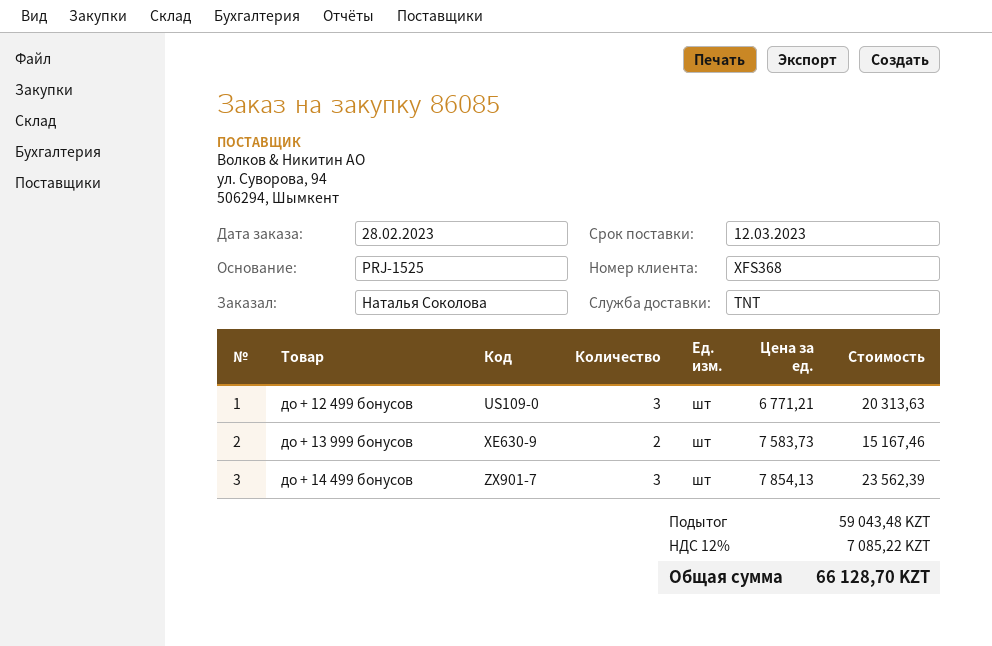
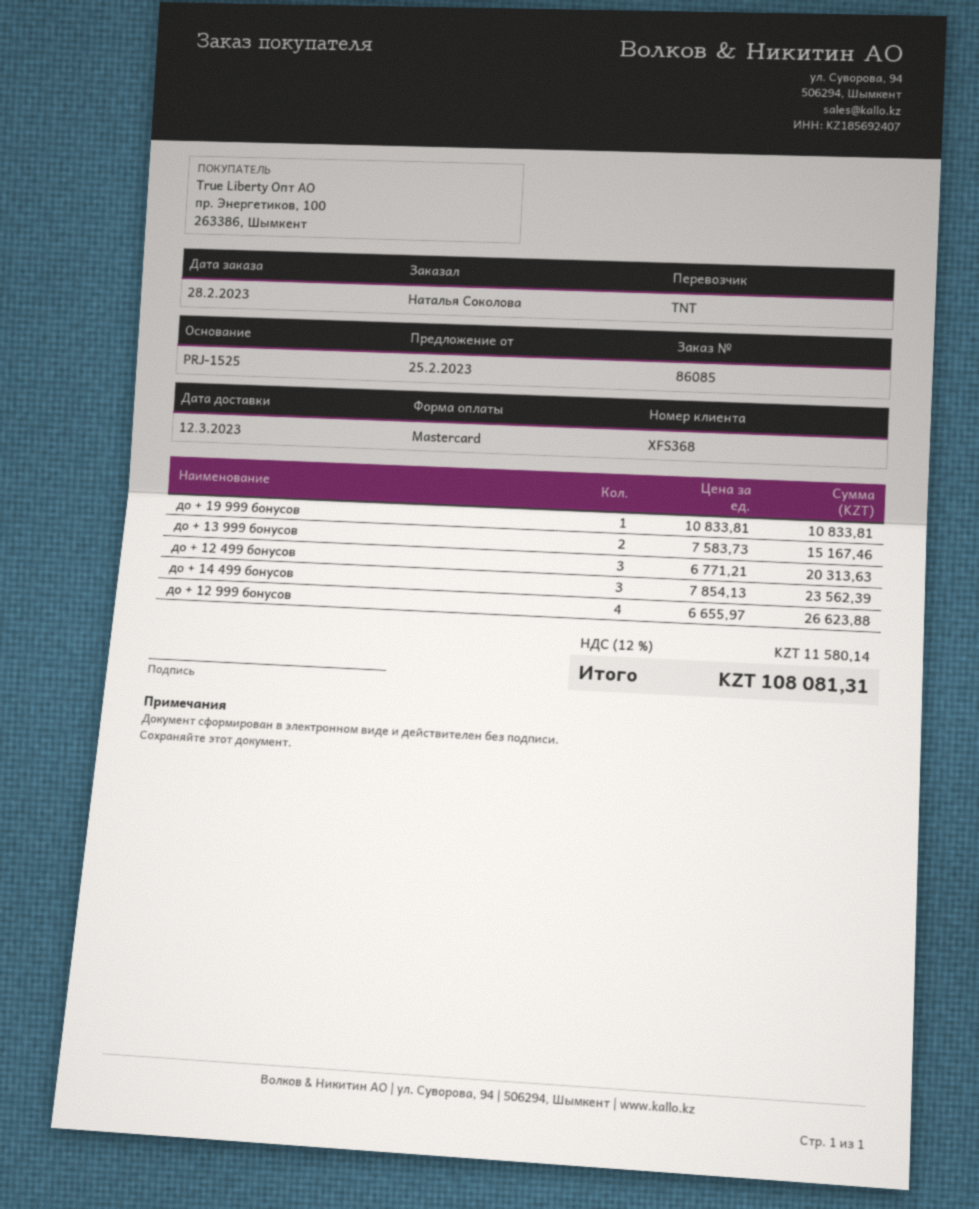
до + 19 999 бонусов: none -> 1 x 10833.81 = 10833.81
до + 12 999 бонусов: none -> 4 x 6655.97 = 26623.88
tax: 12% = 7085.22 -> 12% = 11580.14
total: 66128.70 -> 108081.31

